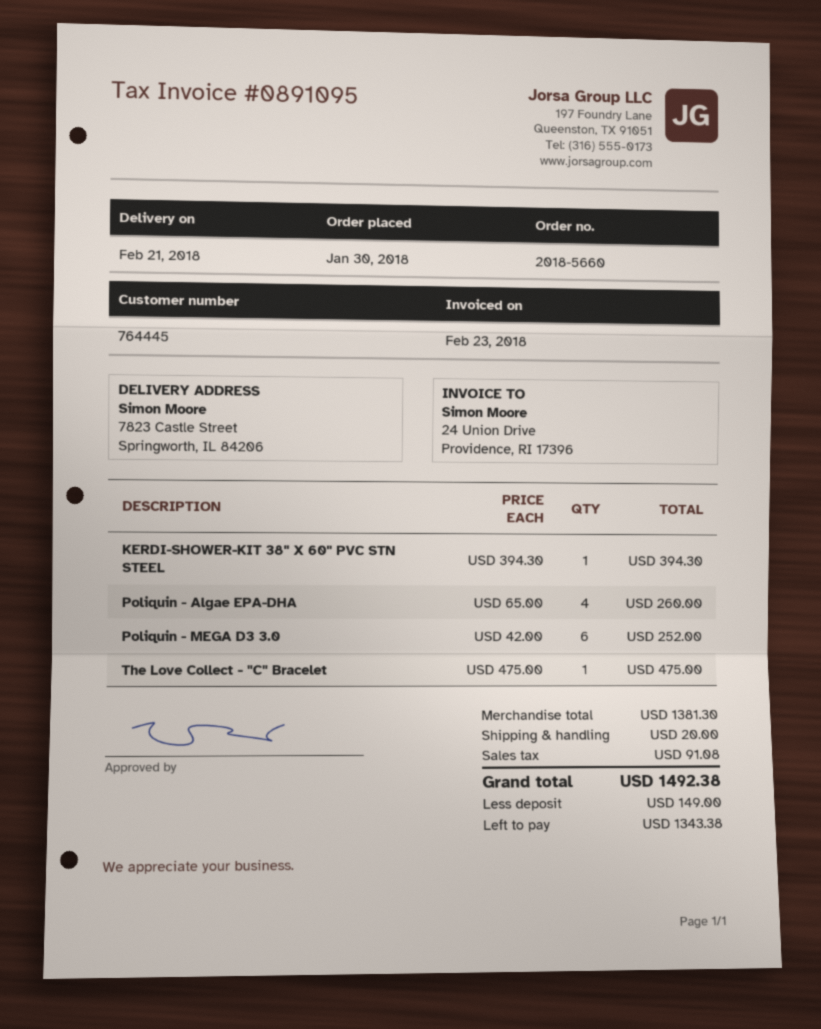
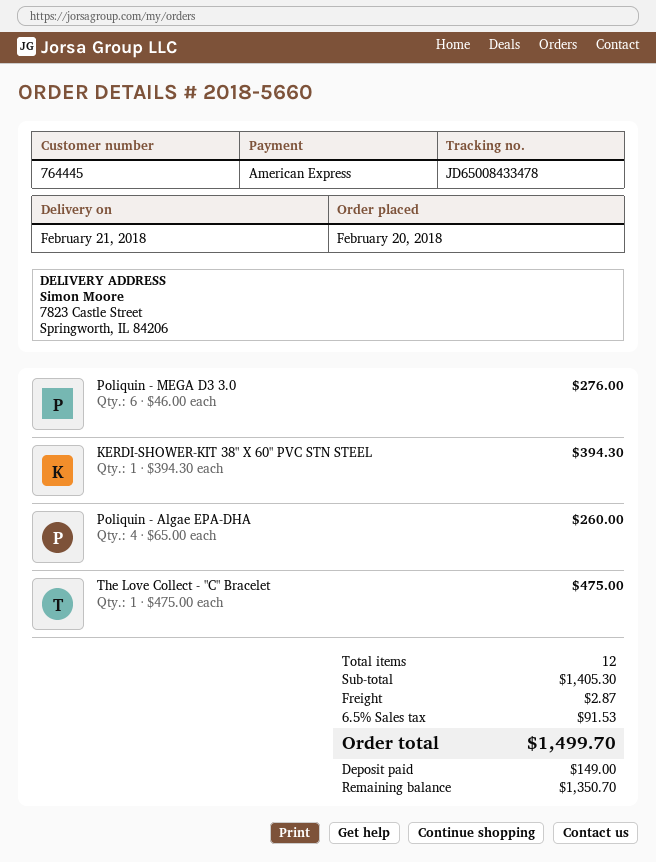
order date: 2018-01-30 -> 2018-02-20
Poliquin - MEGA D3 3.0: 6 x 42.00 = 252.00 -> 6 x 46.00 = 276.00
subtotal: 1381.30 -> 1405.30
shipping: 20.00 -> 2.87
tax: 91.08 -> 91.53
total: 1492.38 -> 1499.70
balance: 1343.38 -> 1350.70

